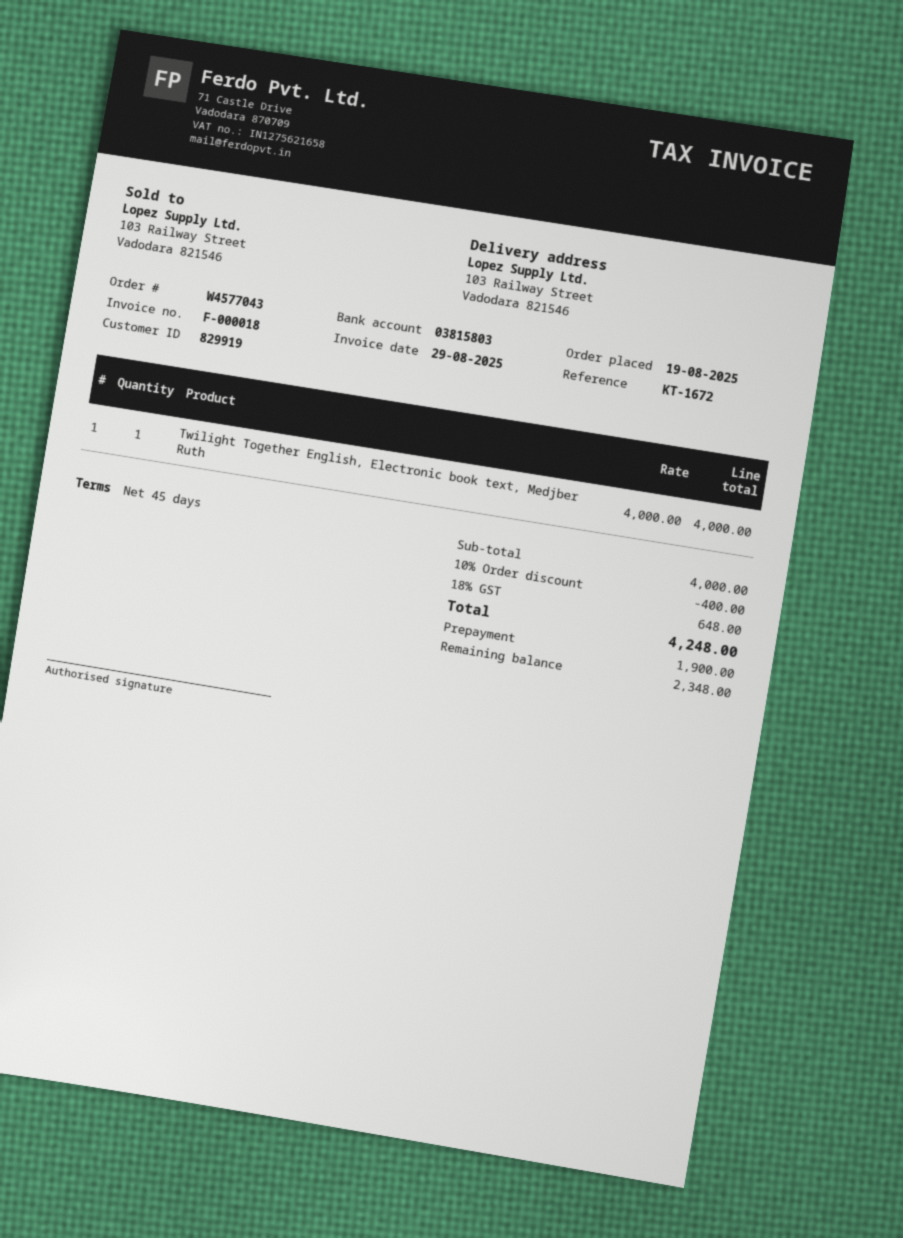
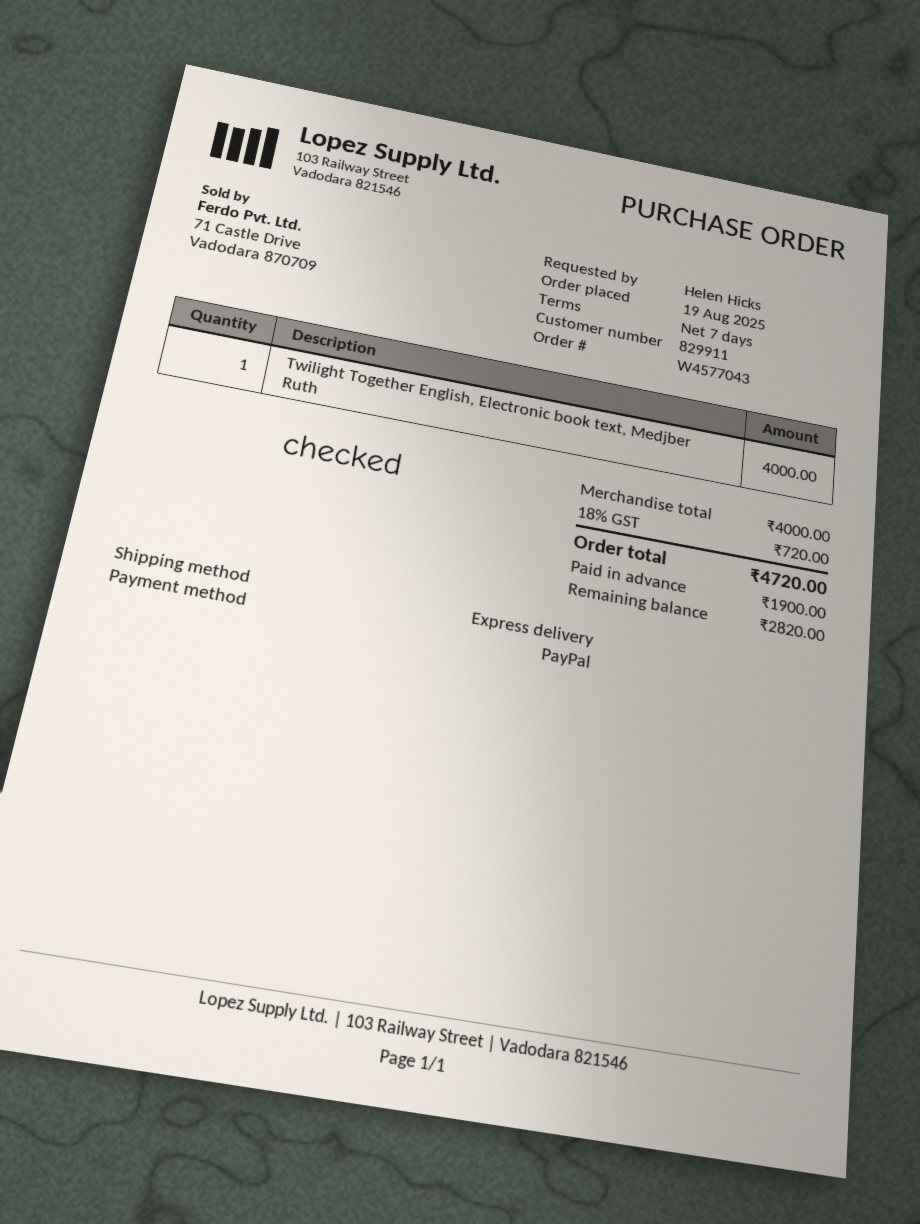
payment terms: 45 days -> 7 days
customer number: 829919 -> 829911
discount: 10% = 400.00 -> none
tax: 18% = 648.00 -> 18% = 720.00
total: 4248.00 -> 4720.00
balance: 2348.00 -> 2820.00

